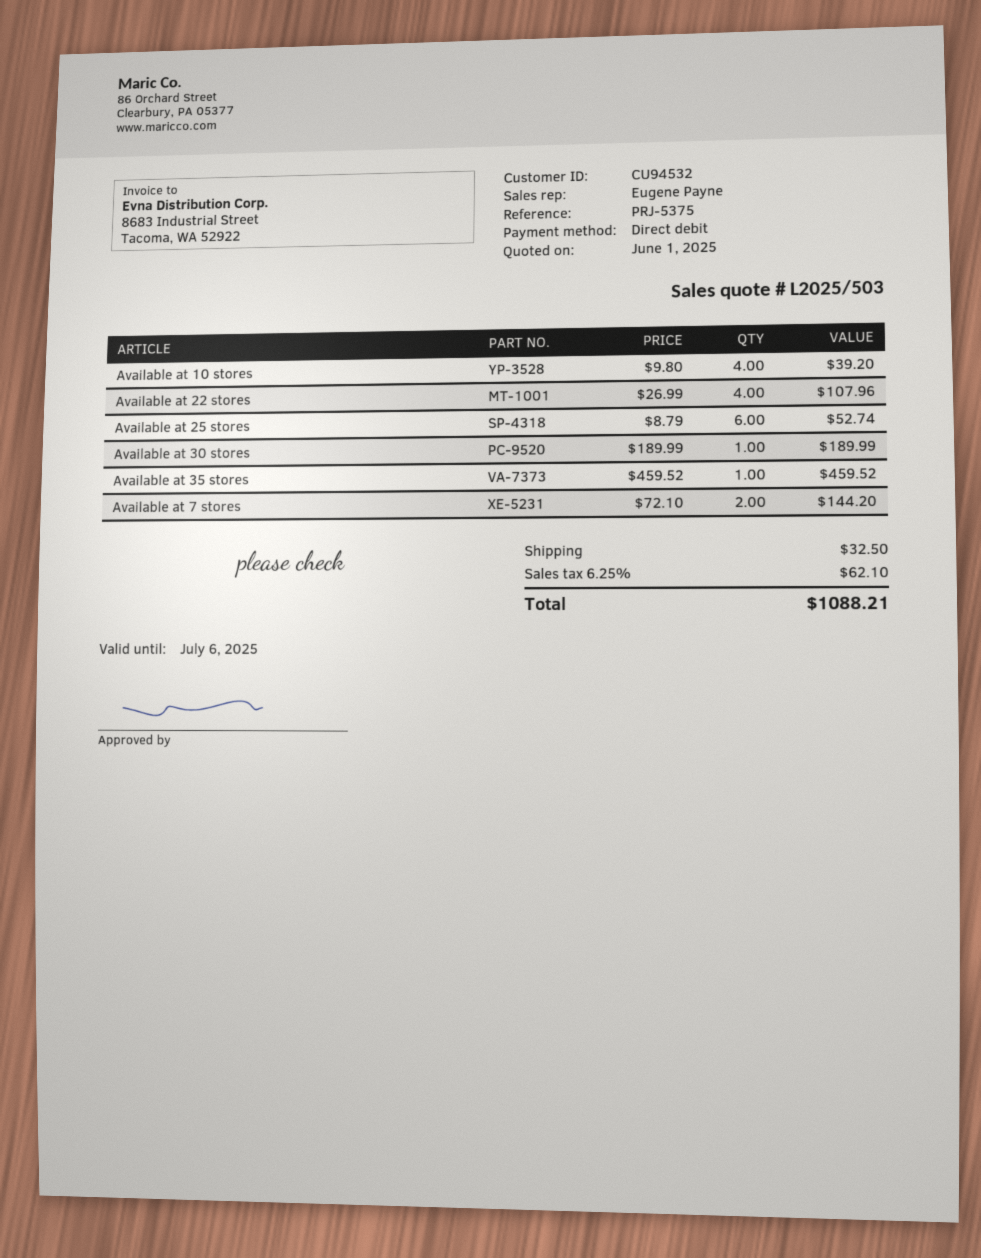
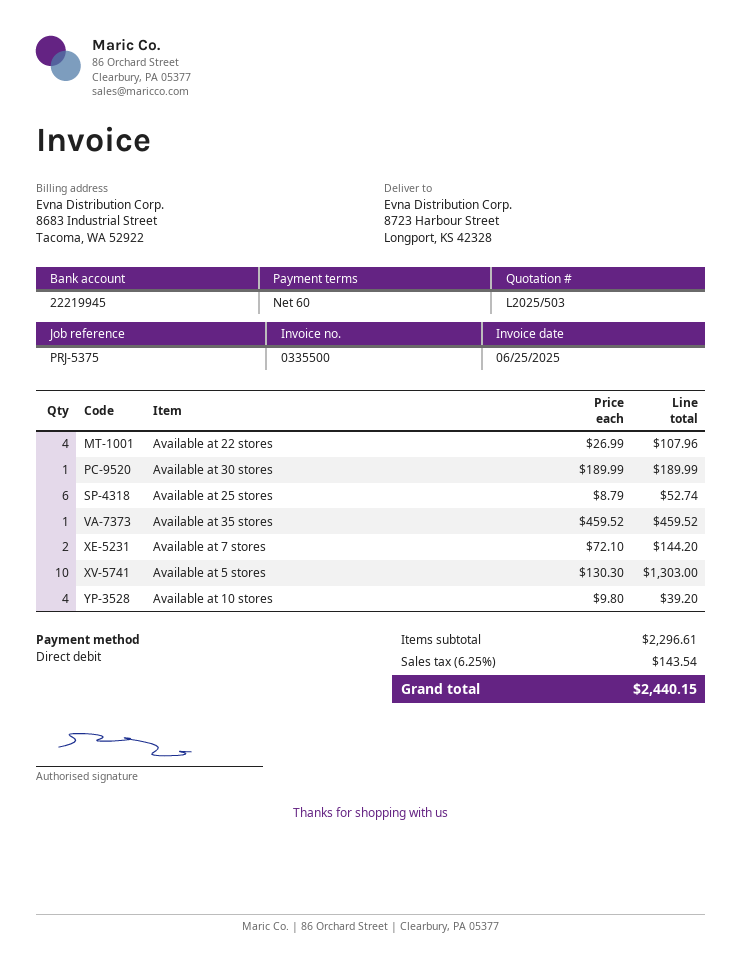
Available at 5 stores: none -> 10 x 130.30 = 1303.00
shipping: 32.50 -> none
tax: 6.25% = 62.10 -> 6.25% = 143.54
total: 1088.21 -> 2440.15

